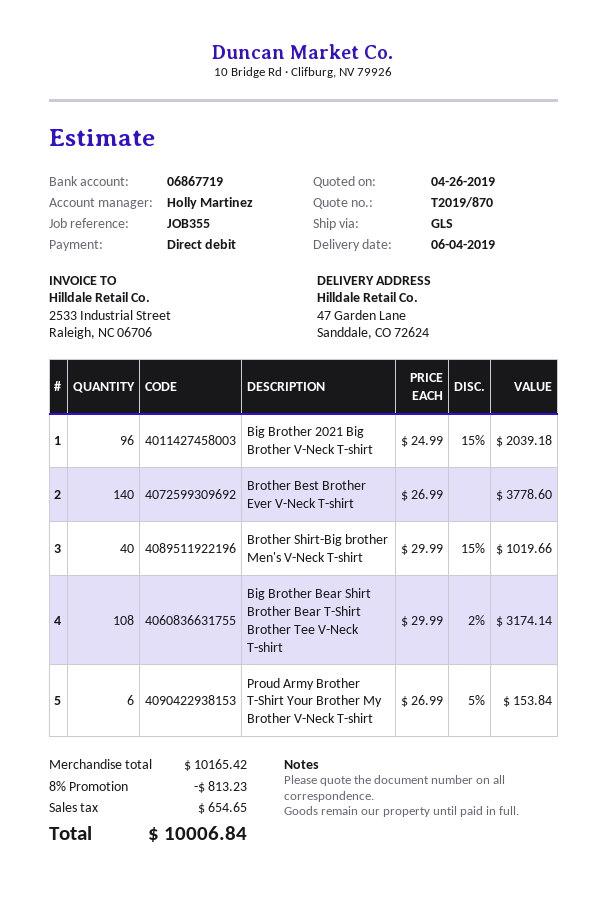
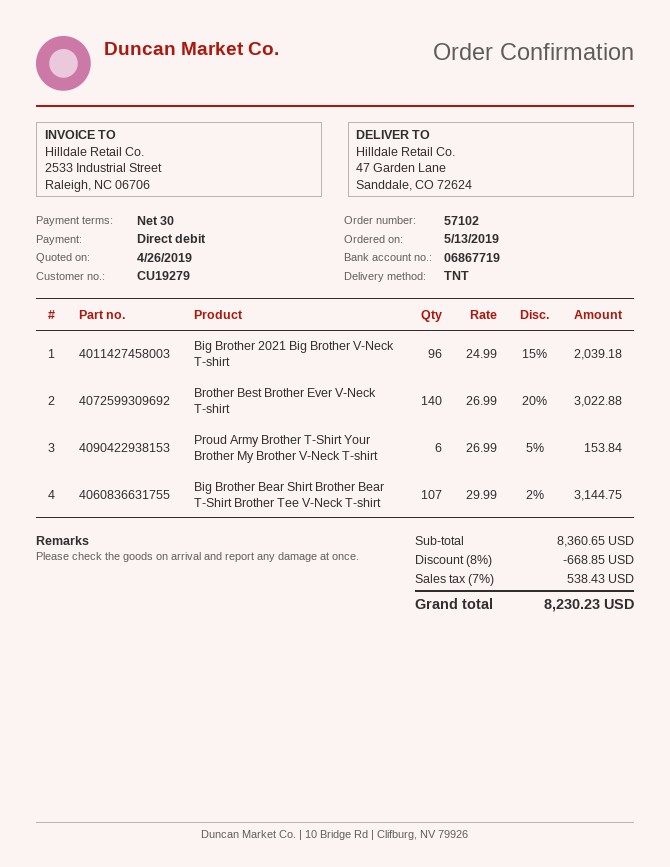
shipping method: GLS -> TNT
Brother Best Brother Ever V-Neck T-shirt: 140 x 26.99 = 3778.60 -> 140 x 26.99 - 20% = 3022.88
Brother Shirt-Big brother Men's V-Neck T-shirt: 40 x 29.99 - 15% = 1019.66 -> none
Big Brother Bear Shirt Brother Bear T-Shirt Brother Tee V-Neck T-shirt: 108 x 29.99 - 2% = 3174.14 -> 107 x 29.99 - 2% = 3144.75
subtotal: 10165.42 -> 8360.65
discount: 8% = 813.23 -> 8% = 668.85
tax: 654.65 -> 538.43
total: 10006.84 -> 8230.23

